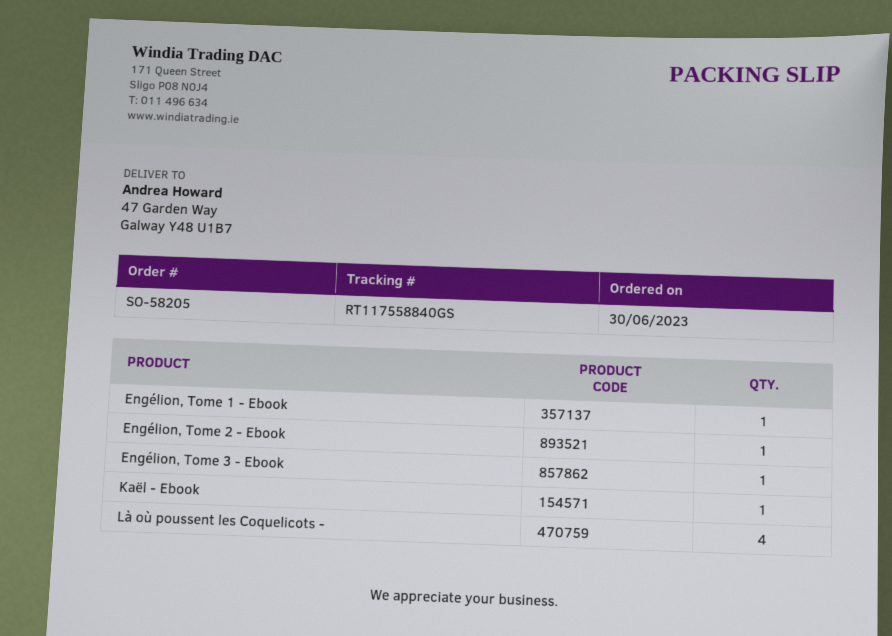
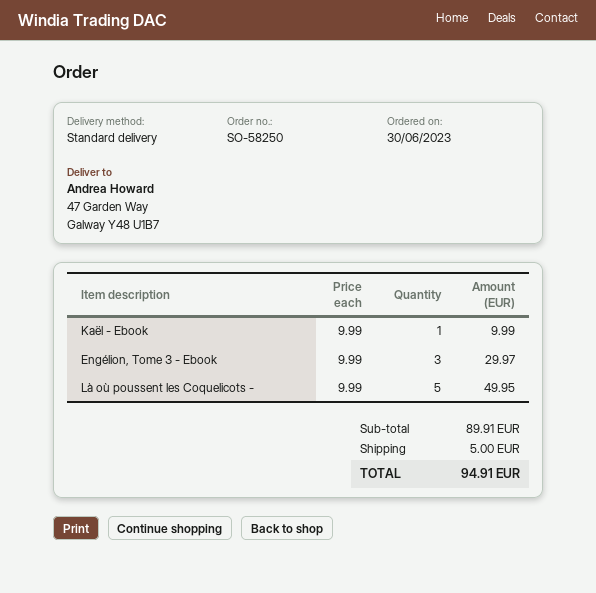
order number: SO-58205 -> SO-58250
Engélion, Tome 1 - Ebook: 1 -> none
Engélion, Tome 2 - Ebook: 1 -> none
Engélion, Tome 3 - Ebook: 1 -> 3
Là où poussent les Coquelicots -: 4 -> 5

